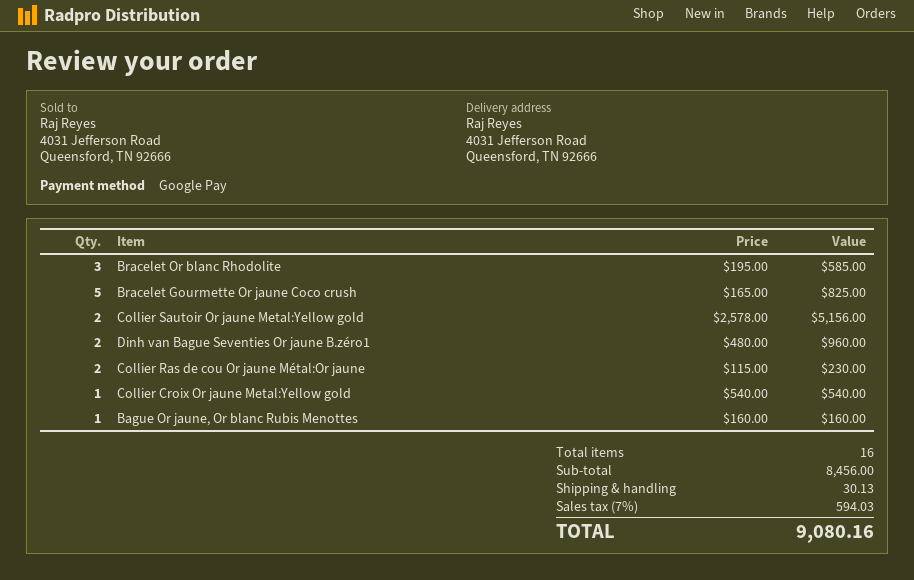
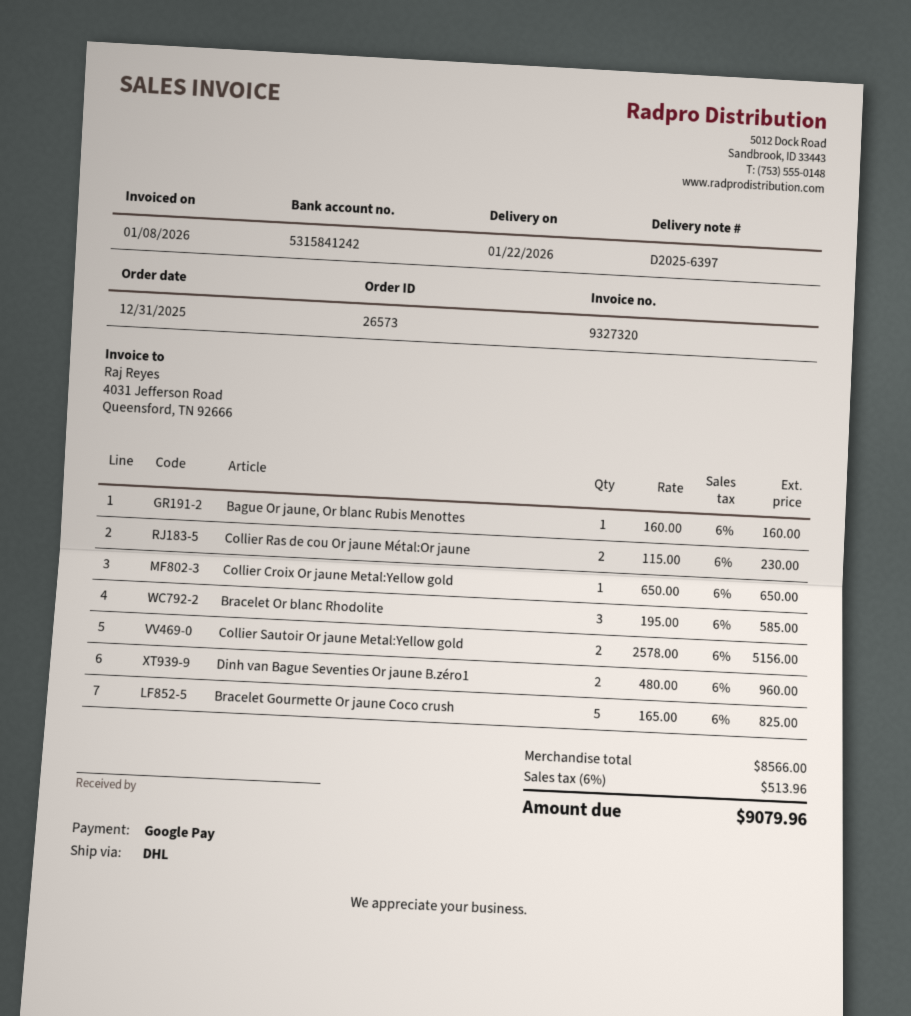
Collier Croix Or jaune Metal:Yellow gold: 1 x 540.00 = 540.00 -> 1 x 650.00 = 650.00
subtotal: 8456.00 -> 8566.00
shipping: 30.13 -> none
tax: 7% = 594.03 -> 6% = 513.96
total: 9080.16 -> 9079.96

